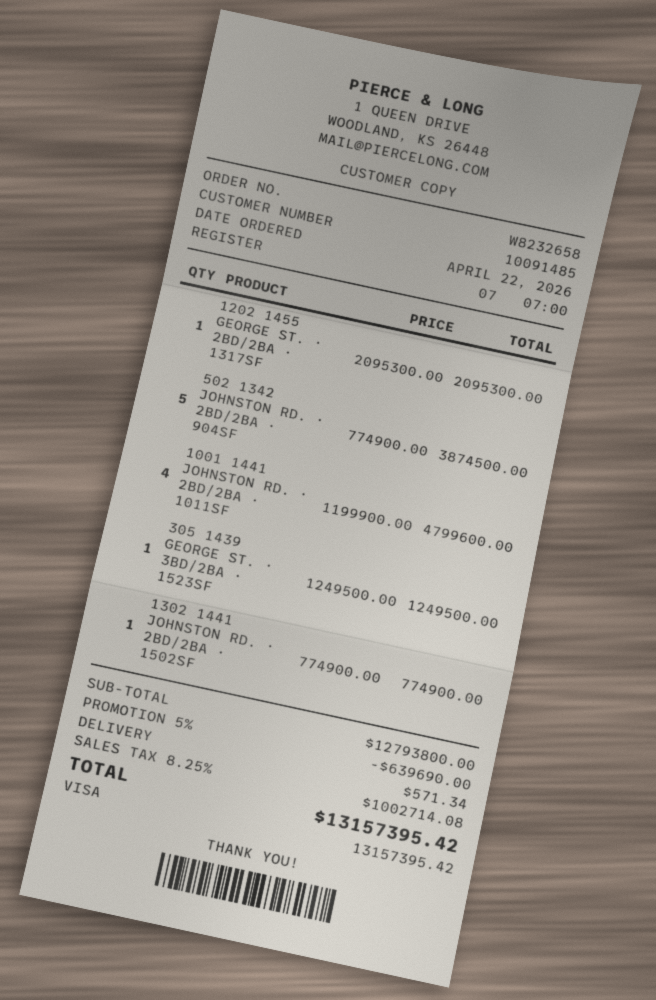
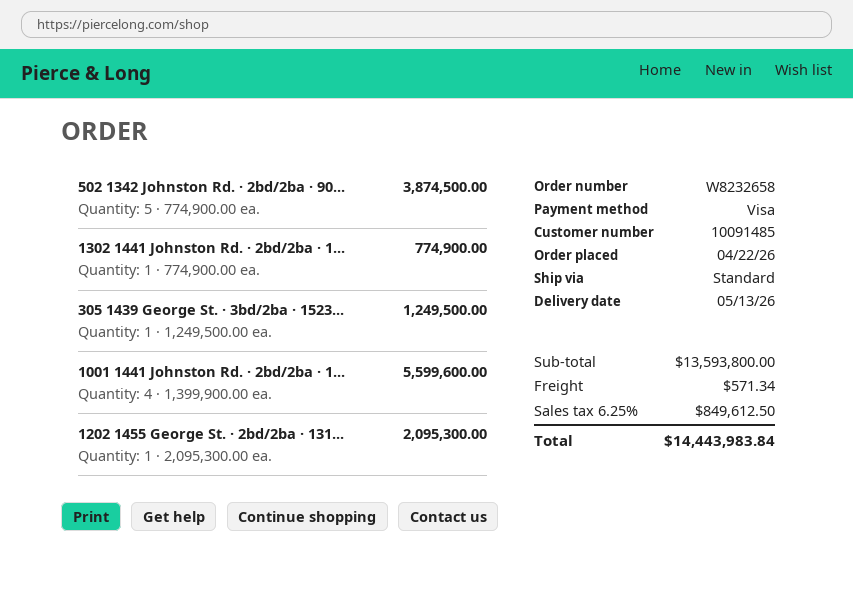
1001 1441 JOHNSTON RD. · 2BD/2BA · 1011SF: 4 x 1199900.00 = 4799600.00 -> 4 x 1399900.00 = 5599600.00
subtotal: 12793800.00 -> 13593800.00
discount: 5% = 639690.00 -> none
tax: 8.25% = 1002714.08 -> 6.25% = 849612.50
total: 13157395.42 -> 14443983.84

